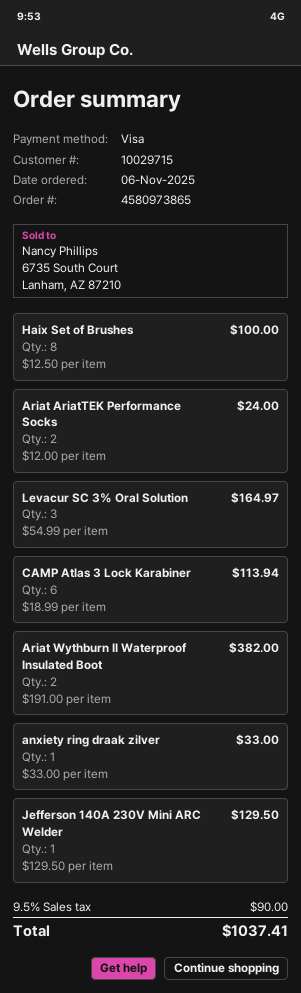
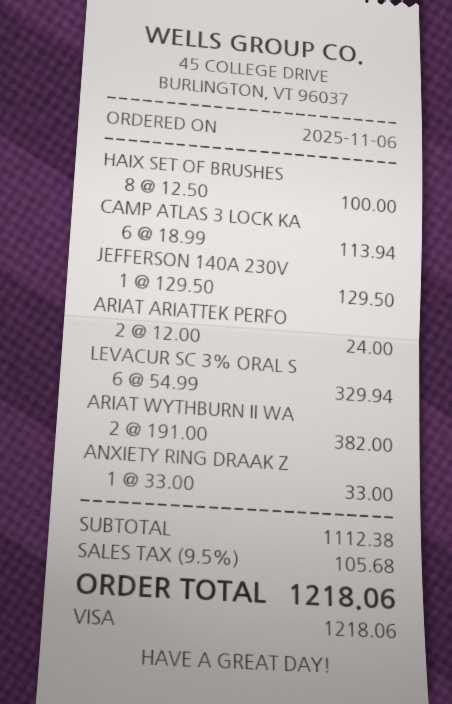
Levacur SC 3% Oral Solution: 3 x 54.99 = 164.97 -> 6 x 54.99 = 329.94
tax: 9.5% = 90.00 -> 9.5% = 105.68
total: 1037.41 -> 1218.06

